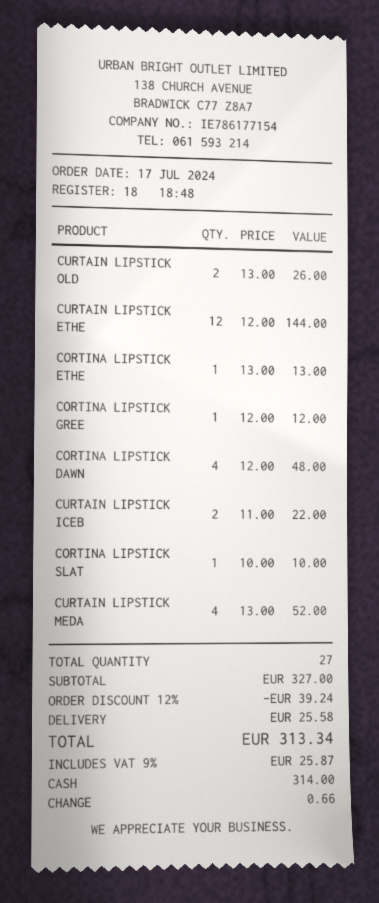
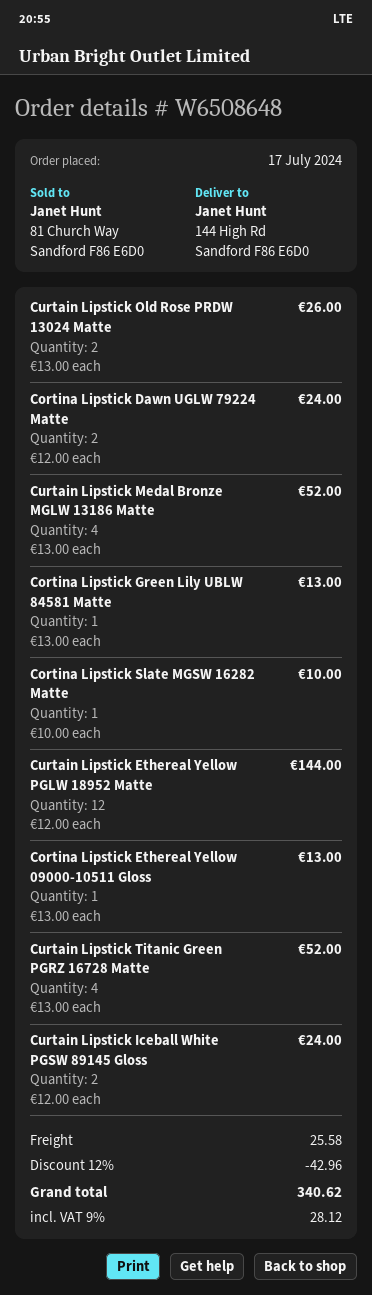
CORTINA LIPSTICK GREE: 1 x 12.00 = 12.00 -> 1 x 13.00 = 13.00
CORTINA LIPSTICK DAWN: 4 x 12.00 = 48.00 -> 2 x 12.00 = 24.00
CURTAIN LIPSTICK ICEB: 2 x 11.00 = 22.00 -> 2 x 12.00 = 24.00
Curtain Lipstick Titanic Green PGRZ 16728 Matte: none -> 4 x 13.00 = 52.00
discount: 12% = 39.24 -> 12% = 42.96
tax: 9% = 25.87 -> 9% = 28.12
total: 313.34 -> 340.62

